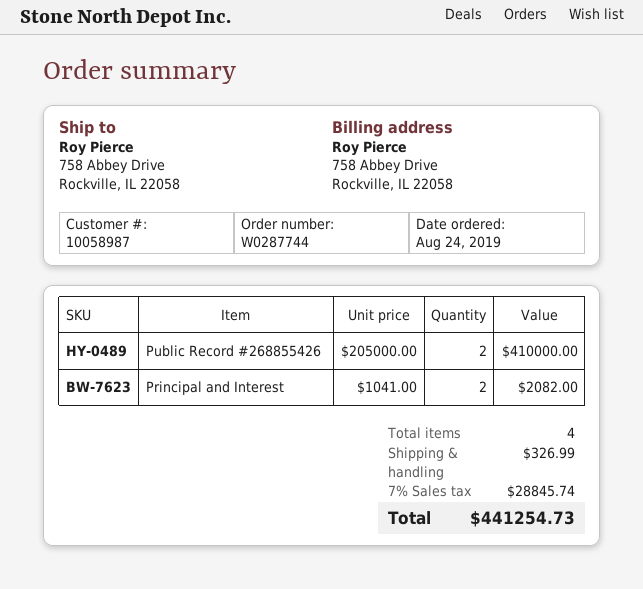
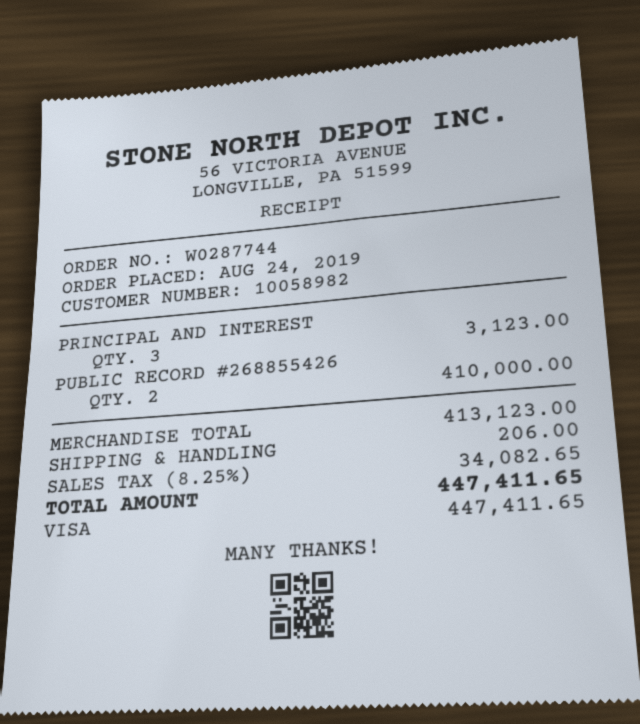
customer number: 10058987 -> 10058982
Principal and Interest: 2 for 2082.00 -> 3 for 3123.00
shipping: 326.99 -> 206.00
tax: 7% = 28845.74 -> 8.25% = 34082.65
total: 441254.73 -> 447411.65

